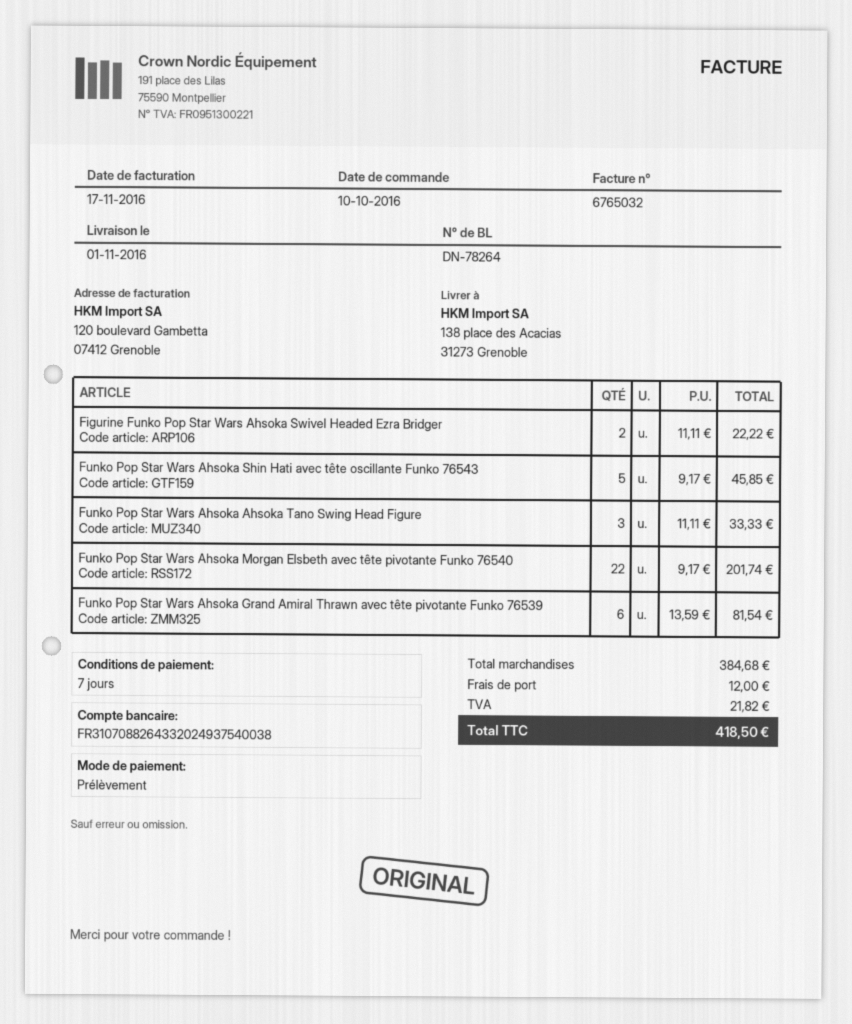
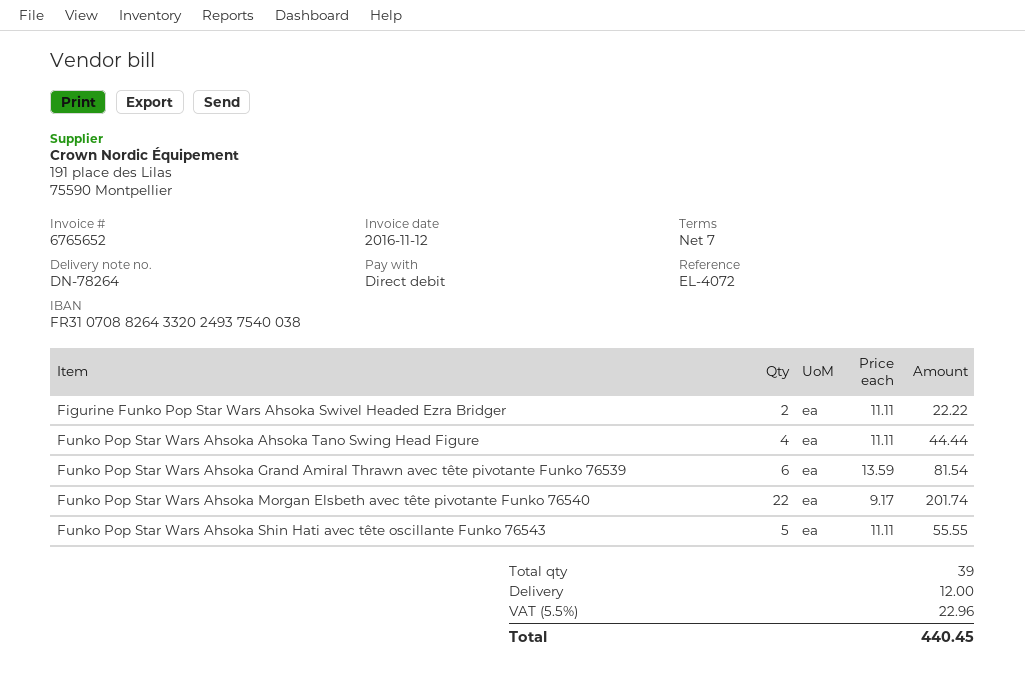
invoice number: 6765032 -> 6765652
invoice date: 2016-11-17 -> 2016-11-12
Funko Pop Star Wars Ahsoka Shin Hati avec tête oscillante Funko 76543: 5 x 9.17 = 45.85 -> 5 x 11.11 = 55.55
Funko Pop Star Wars Ahsoka Ahsoka Tano Swing Head Figure: 3 x 11.11 = 33.33 -> 4 x 11.11 = 44.44
tax: 21.82 -> 22.96
total: 418.50 -> 440.45

